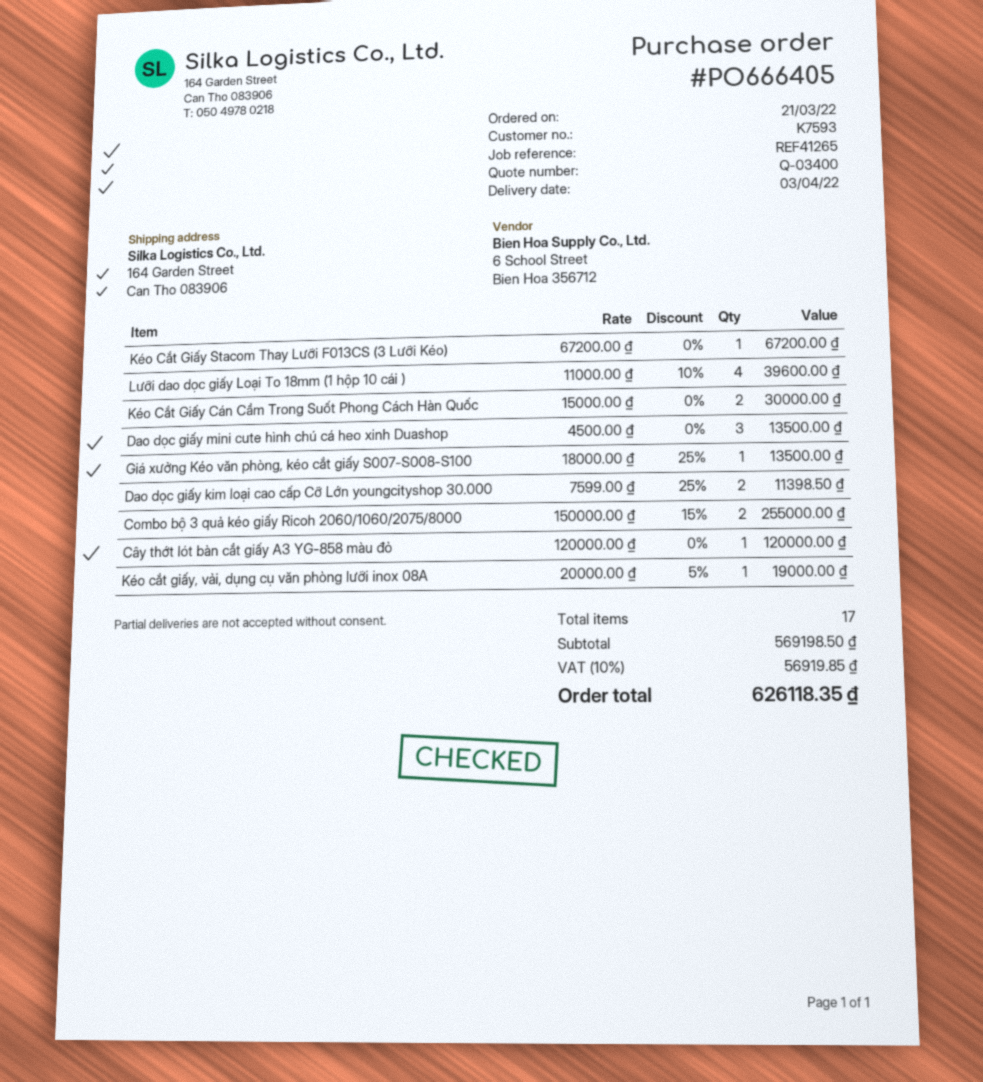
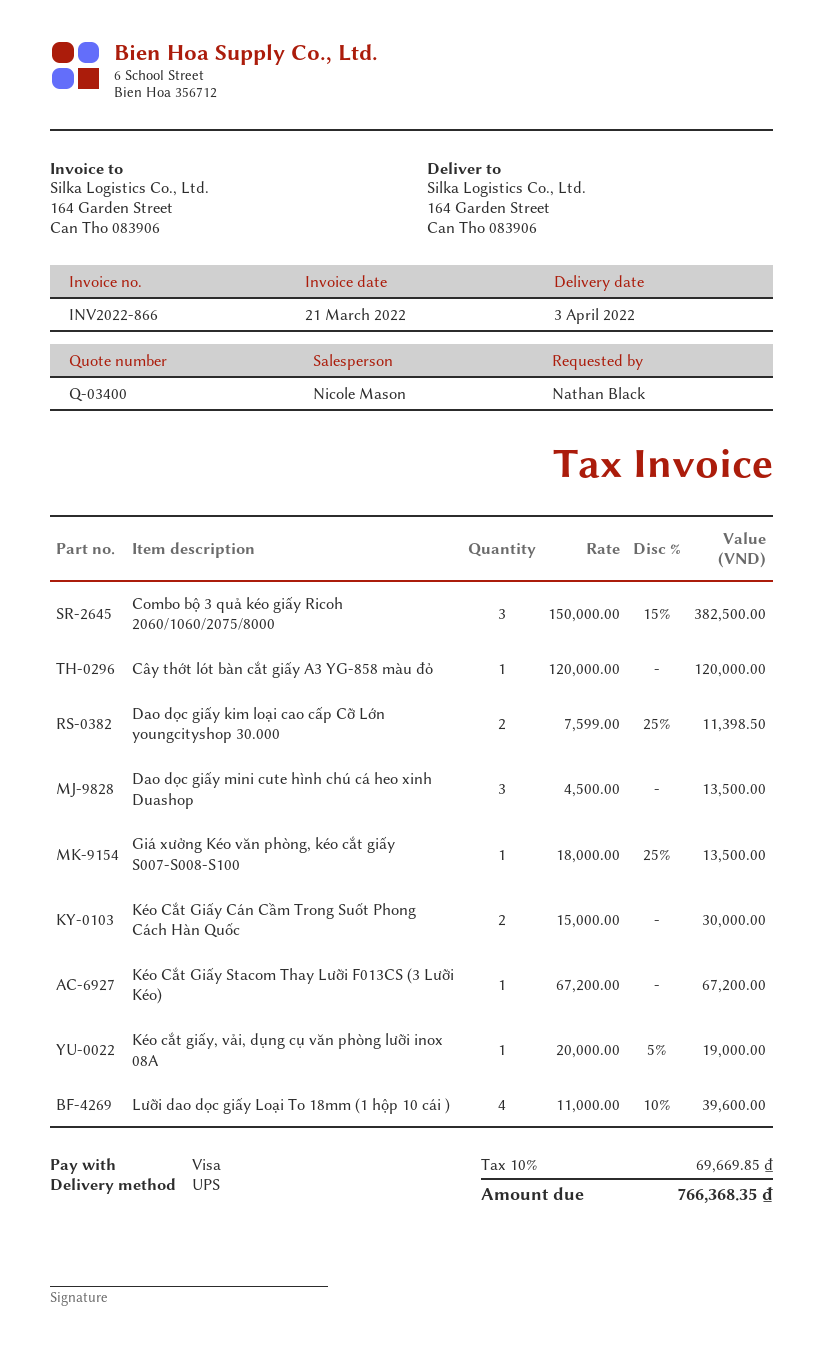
Combo bộ 3 quả kéo giấy Ricoh 2060/1060/2075/8000: 2 x 150000.00 - 15% = 255000.00 -> 3 x 150000.00 - 15% = 382500.00
tax: 10% = 56919.85 -> 10% = 69669.85
total: 626118.35 -> 766368.35

